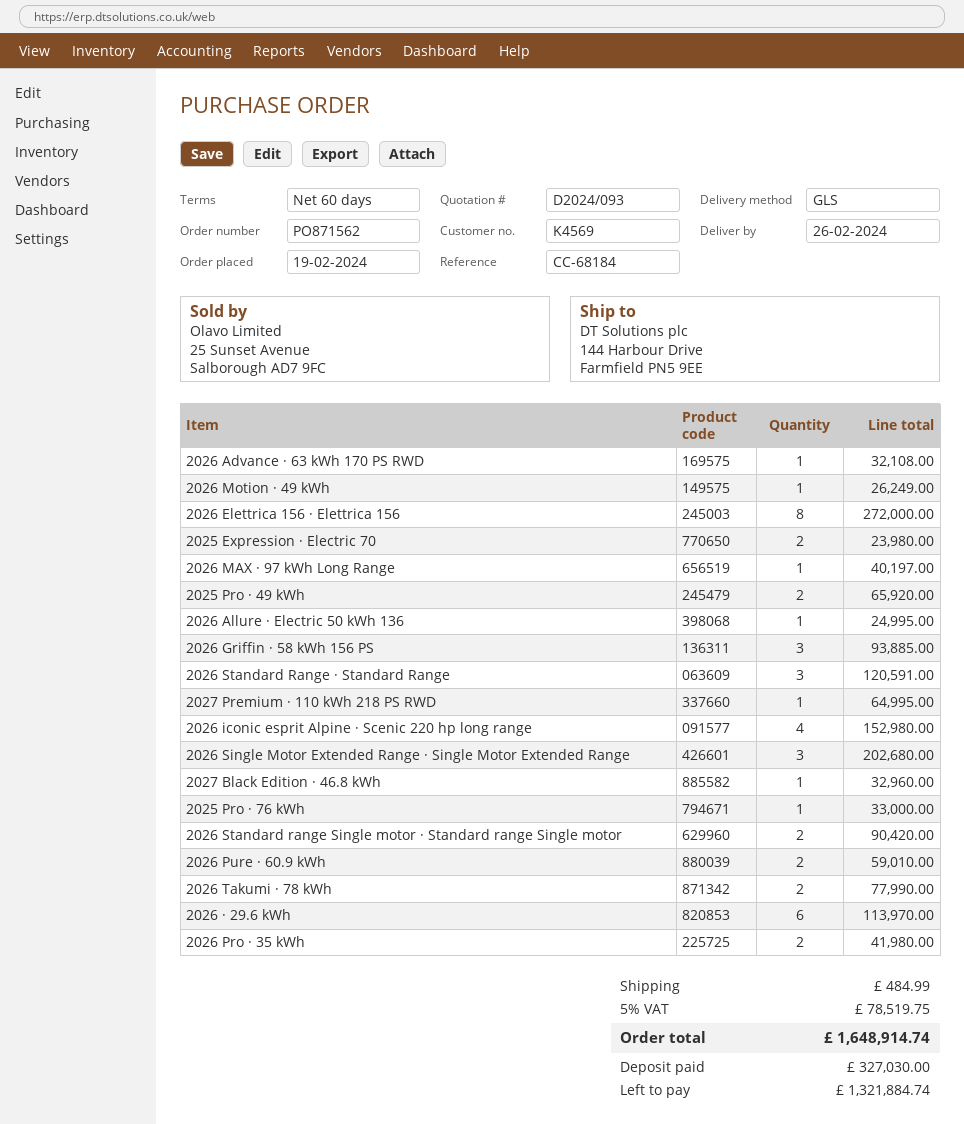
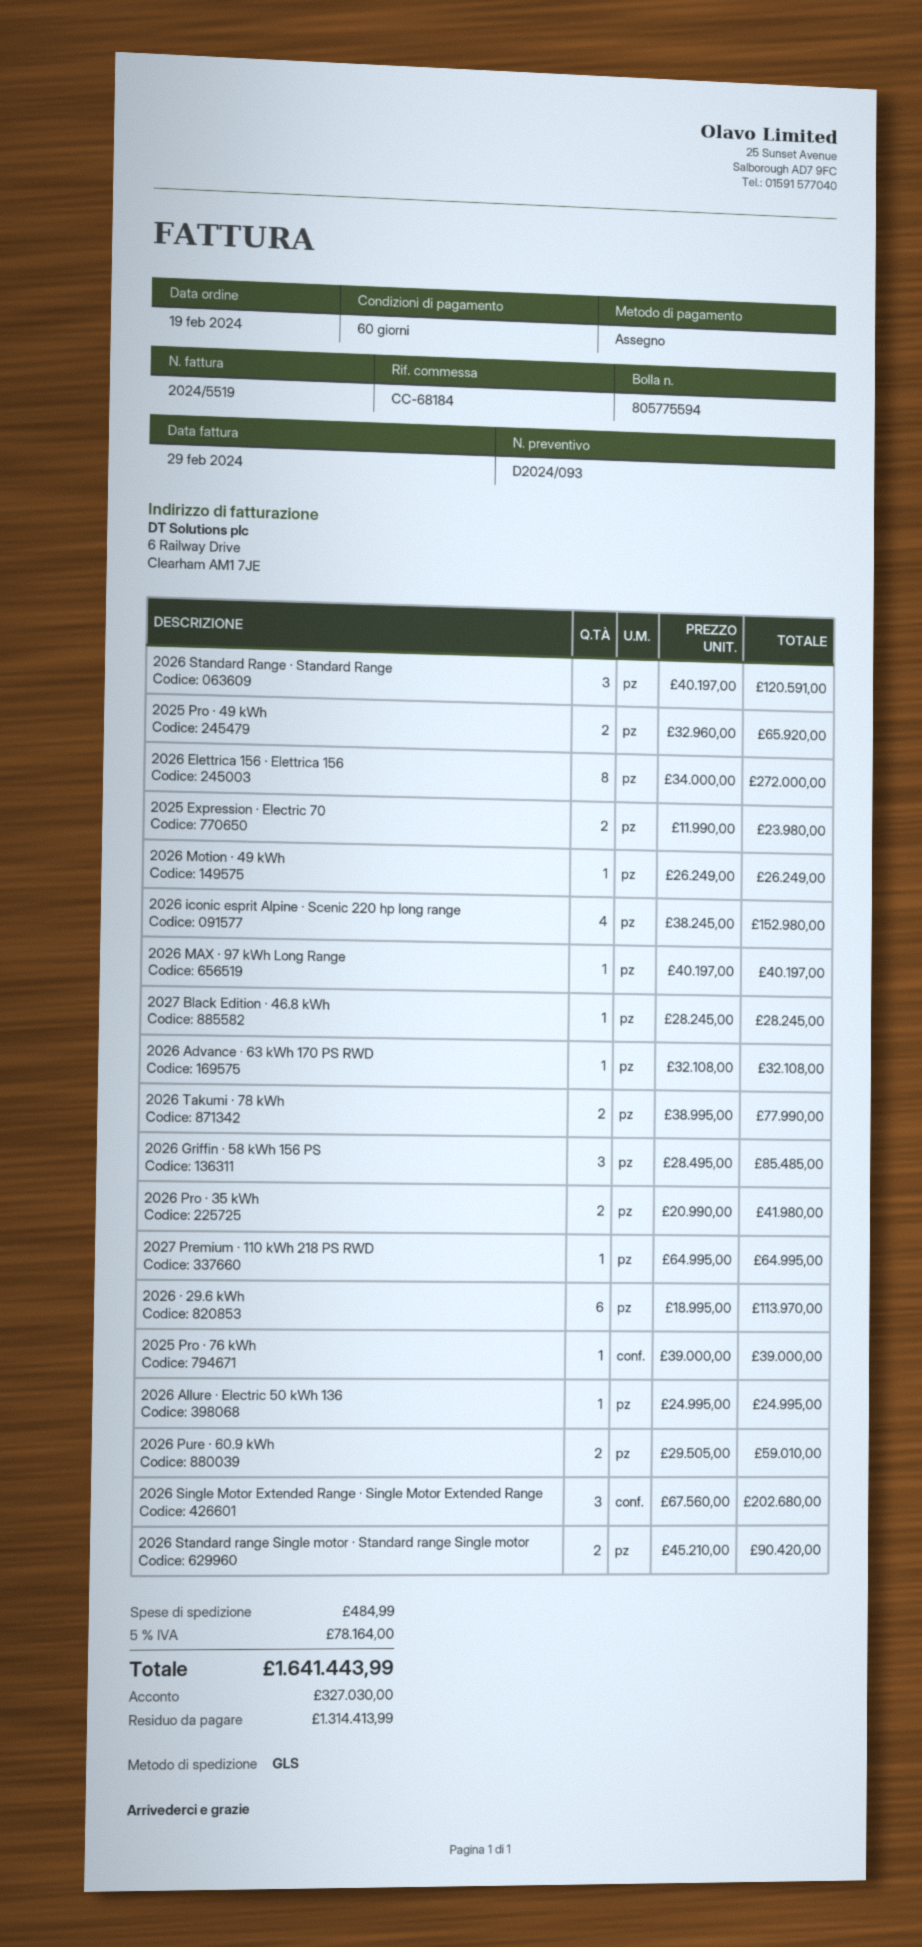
2026 Griffin · 58 kWh 156 PS: 3 for 93885.00 -> 3 for 85485.00
2027 Black Edition · 46.8 kWh: 1 for 32960.00 -> 1 for 28245.00
2025 Pro · 76 kWh: 1 for 33000.00 -> 1 for 39000.00
tax: 5% = 78519.75 -> 5% = 78164.00
total: 1648914.74 -> 1641443.99
balance: 1321884.74 -> 1314413.99

